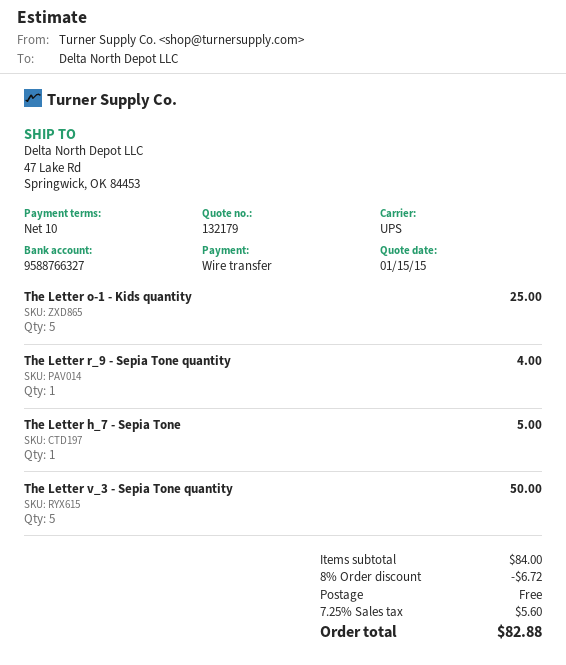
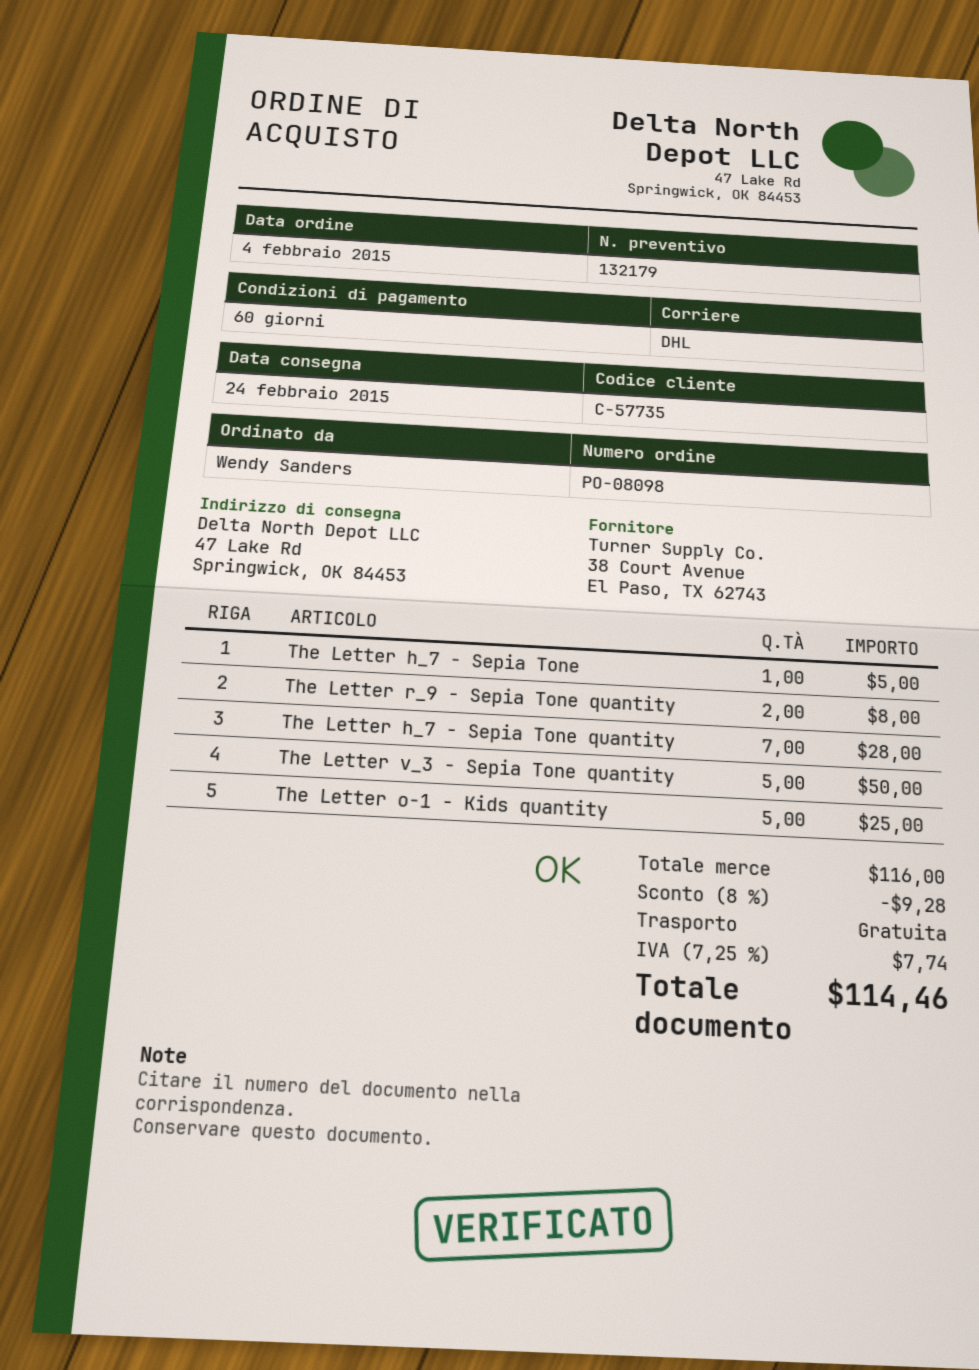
payment terms: 10 days -> 60 days
shipping method: UPS -> DHL
The Letter r_9 - Sepia Tone quantity: 1 for 4.00 -> 2 for 8.00
The Letter h_7 - Sepia Tone quantity: none -> 7 for 28.00
subtotal: 84.00 -> 116.00
discount: 8% = 6.72 -> 8% = 9.28
tax: 7.25% = 5.60 -> 7.25% = 7.74
total: 82.88 -> 114.46

